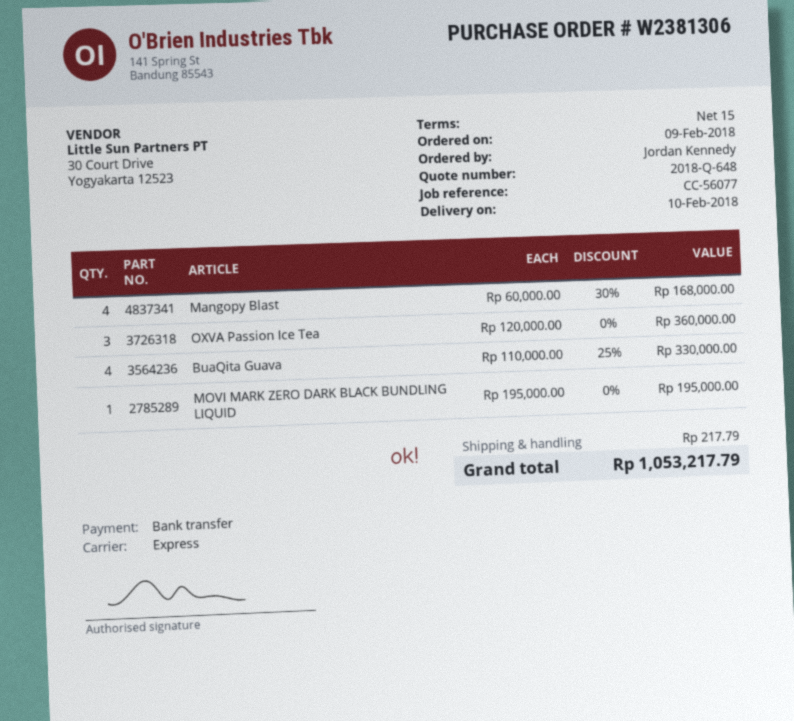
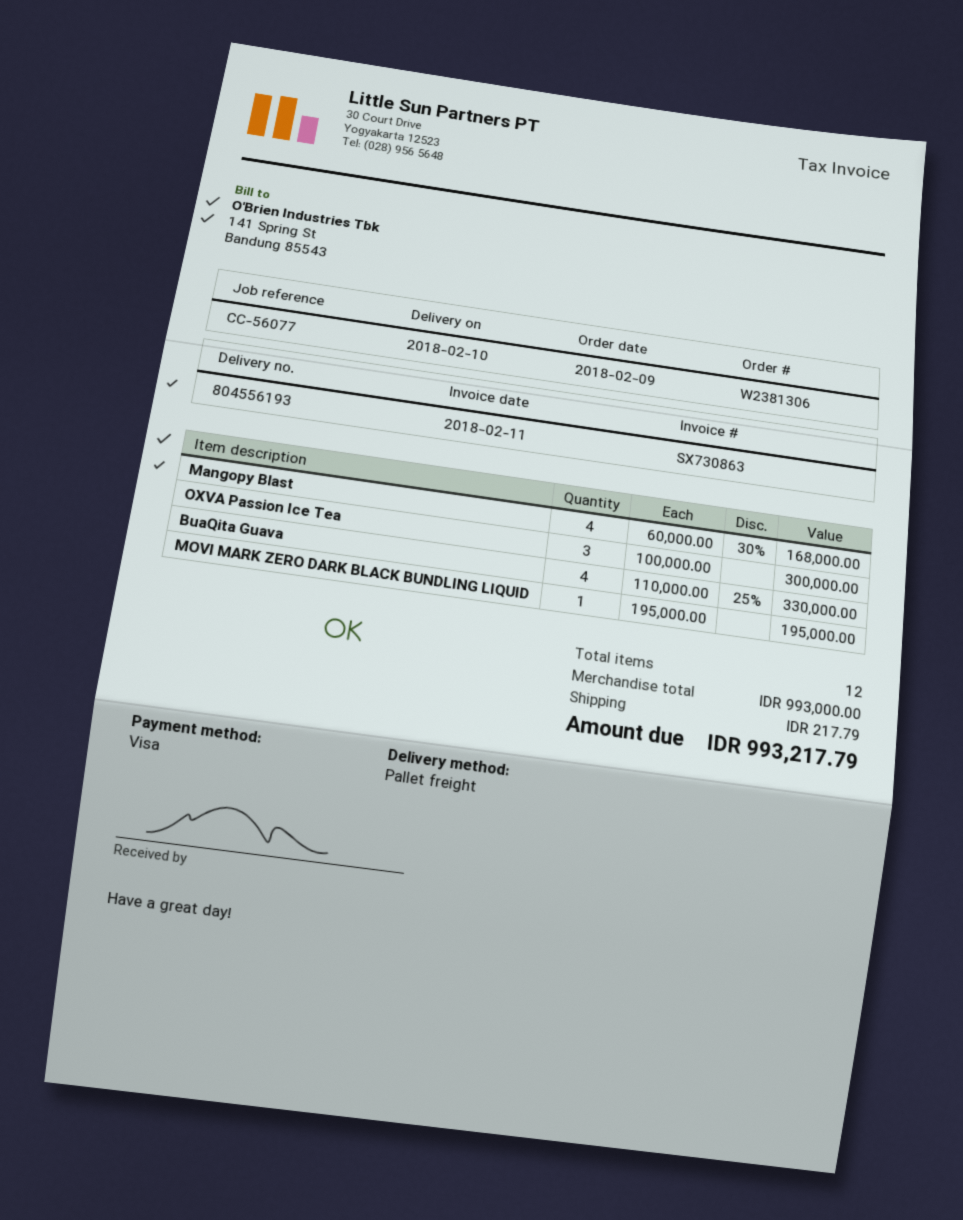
payment method: bank transfer -> Visa
shipping method: express -> pallet freight
OXVA Passion Ice Tea: 3 x 120000.00 = 360000.00 -> 3 x 100000.00 = 300000.00
total: 1053217.79 -> 993217.79

